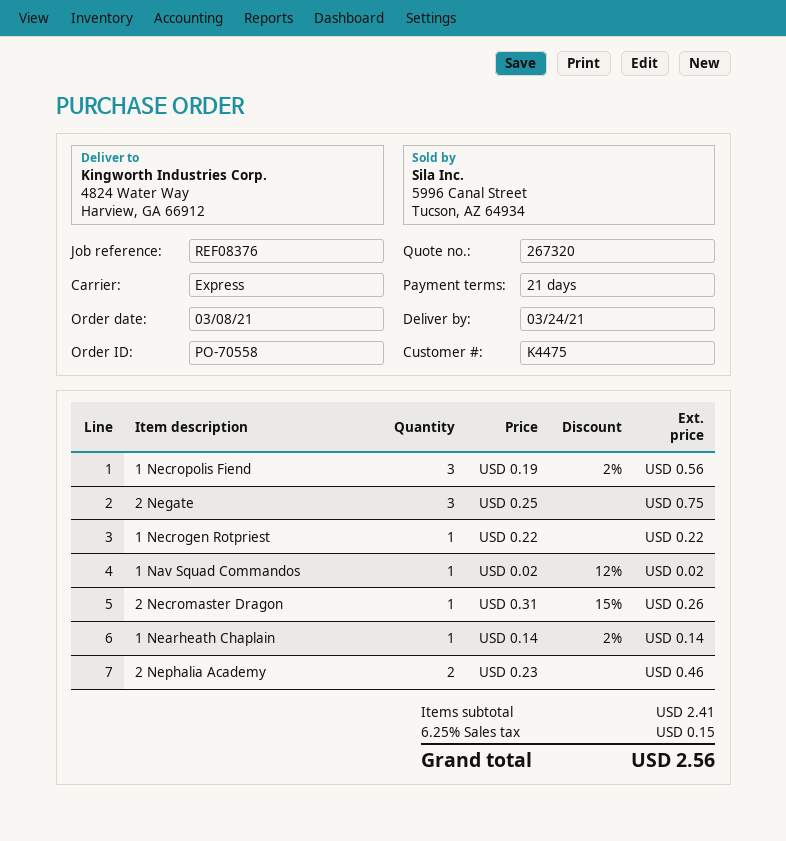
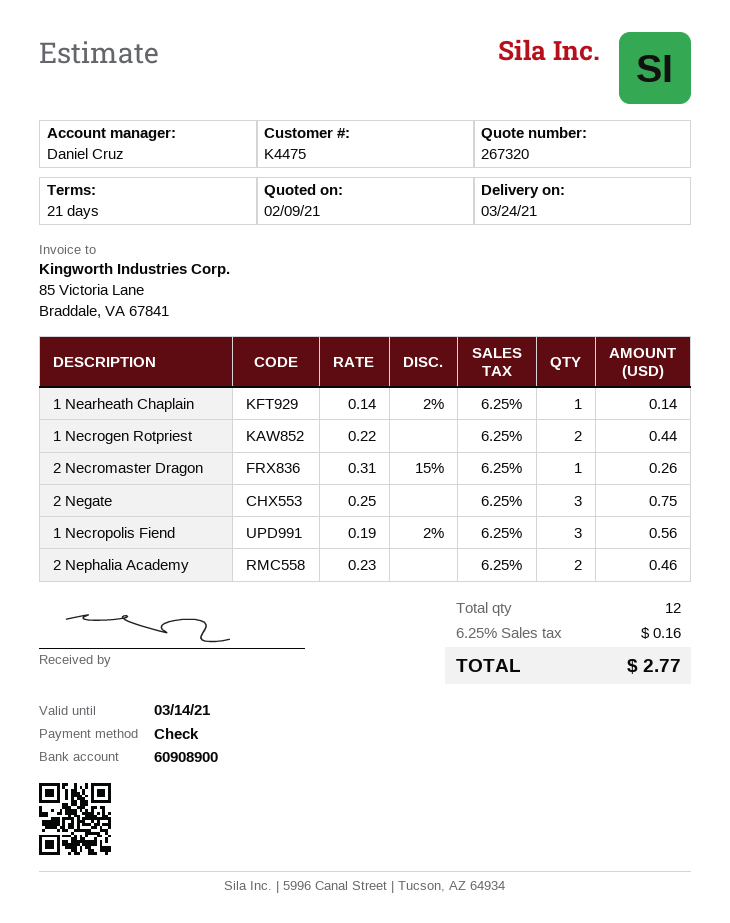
1 Necrogen Rotpriest: 1 x 0.22 = 0.22 -> 2 x 0.22 = 0.44
1 Nav Squad Commandos: 1 x 0.02 - 12% = 0.02 -> none
tax: 6.25% = 0.15 -> 6.25% = 0.16
total: 2.56 -> 2.77

